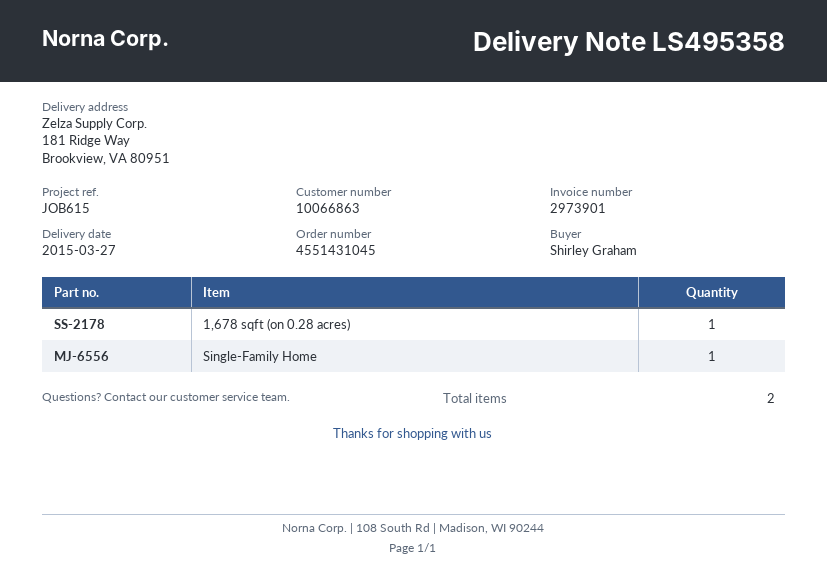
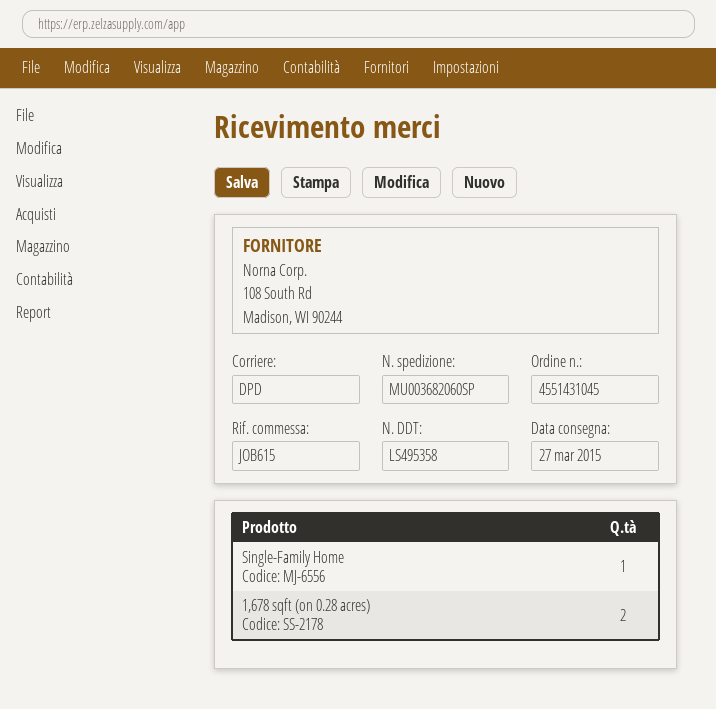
1,678 sqft (on 0.28 acres): 1 -> 2

